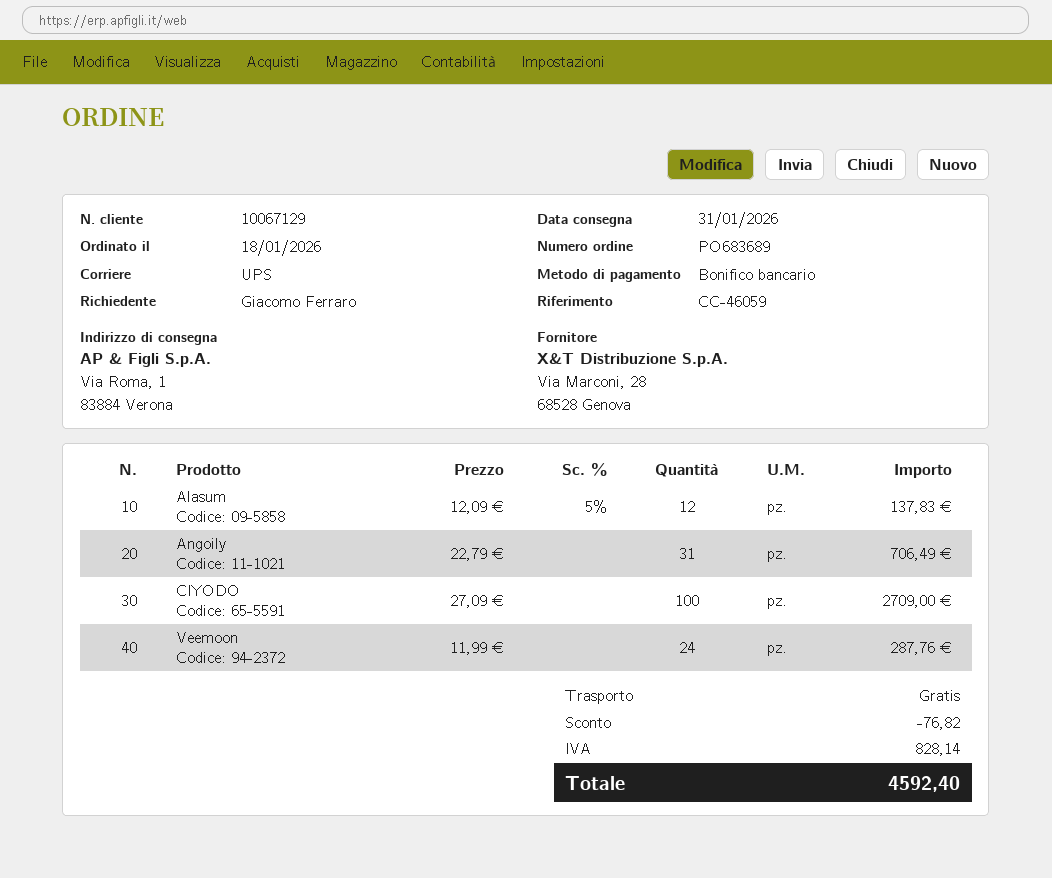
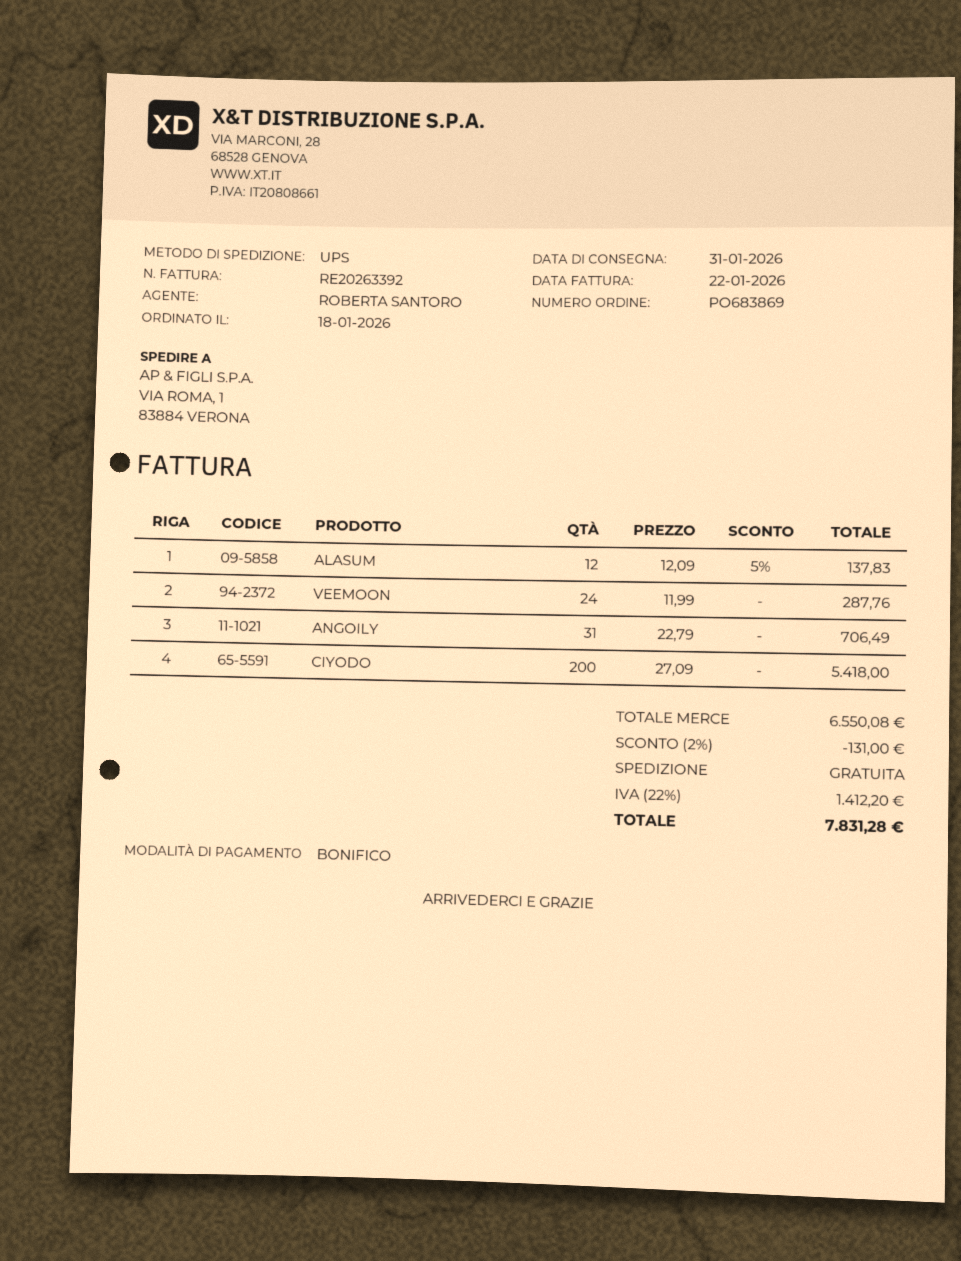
order number: PO683689 -> PO683869
CIYODO: 100 x 27.09 = 2709.00 -> 200 x 27.09 = 5418.00
discount: 76.82 -> 131.00
tax: 828.14 -> 1412.20
total: 4592.40 -> 7831.28

